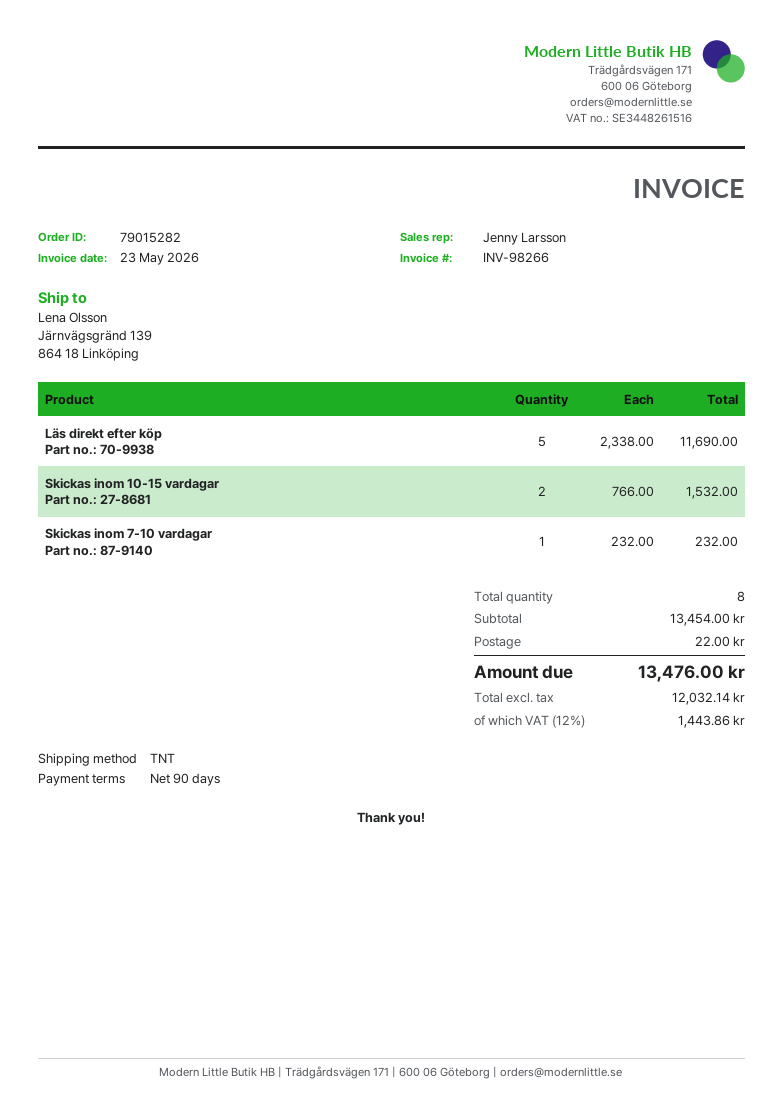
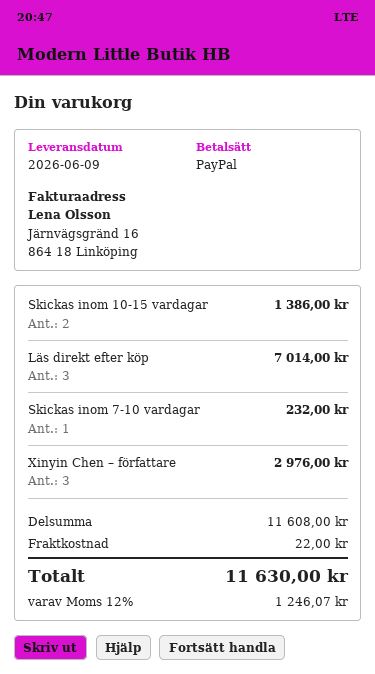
Läs direkt efter köp: 5 for 11690.00 -> 3 for 7014.00
Skickas inom 10-15 vardagar: 2 for 1532.00 -> 2 for 1386.00
Xinyin Chen – författare: none -> 3 for 2976.00
subtotal: 13454.00 -> 11608.00
tax: 12% = 1443.86 -> 12% = 1246.07
total: 13476.00 -> 11630.00

